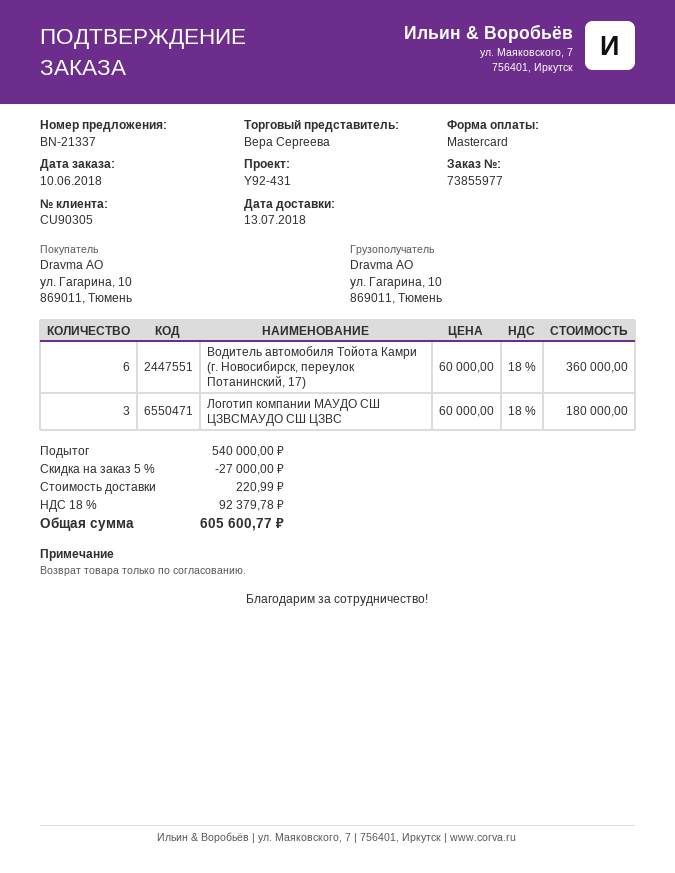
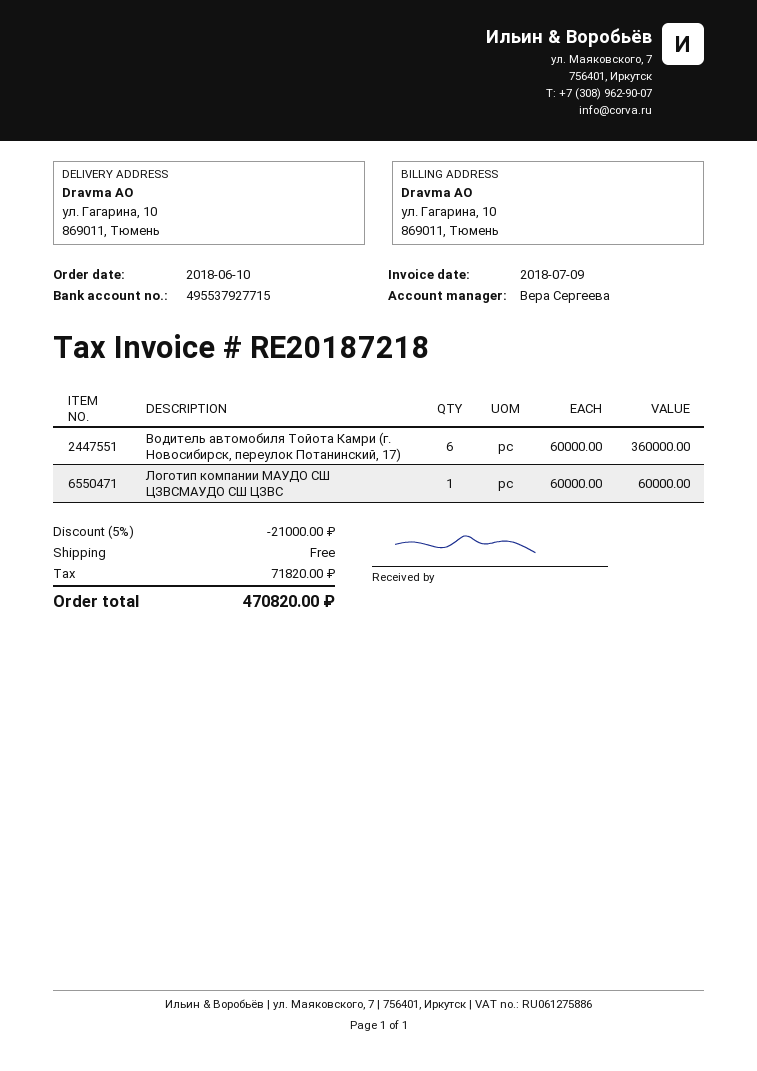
Логотип компании МАУДО СШ ЦЗВСМАУДО СШ ЦЗВС: 3 x 60000.00 = 180000.00 -> 1 x 60000.00 = 60000.00
discount: 5% = 27000.00 -> 5% = 21000.00
shipping: 220.99 -> 0.00
tax: 92379.78 -> 71820.00
total: 605600.77 -> 470820.00

